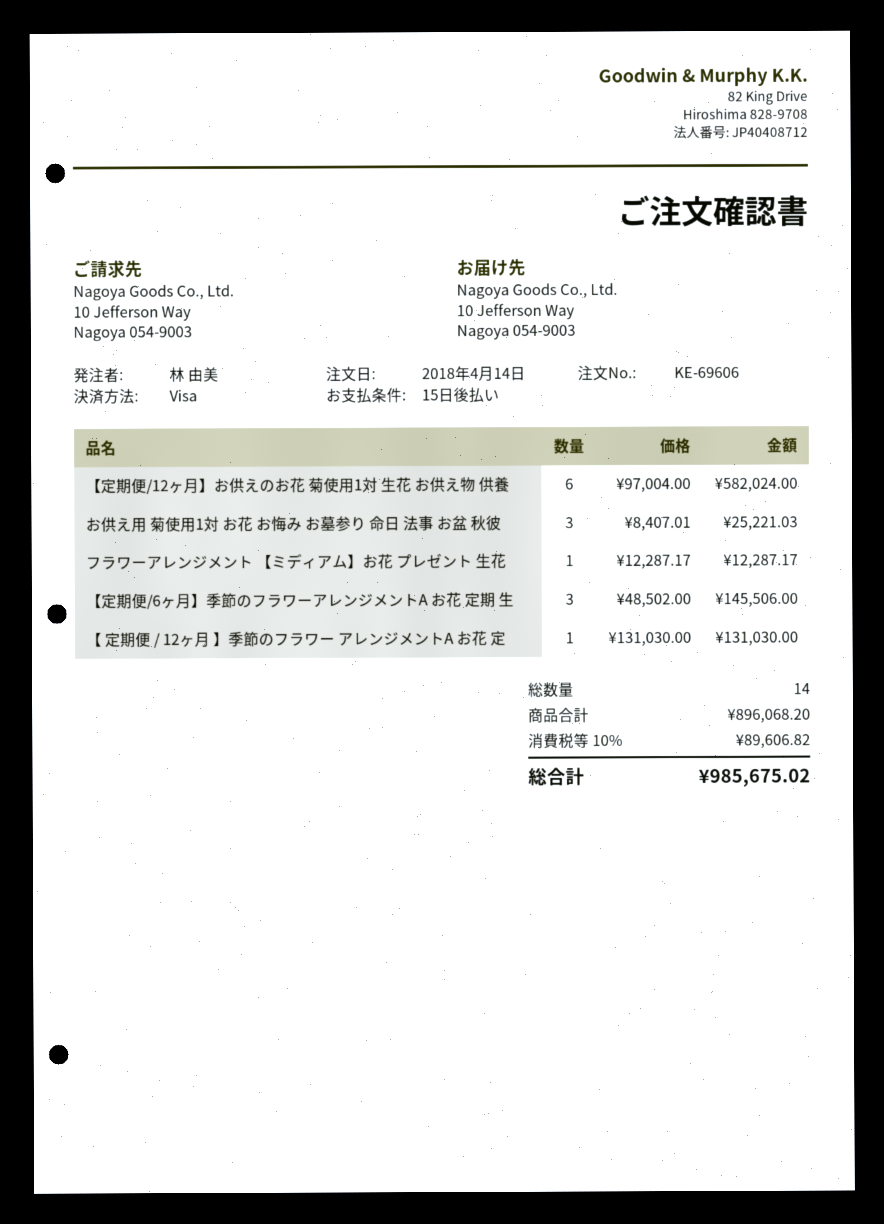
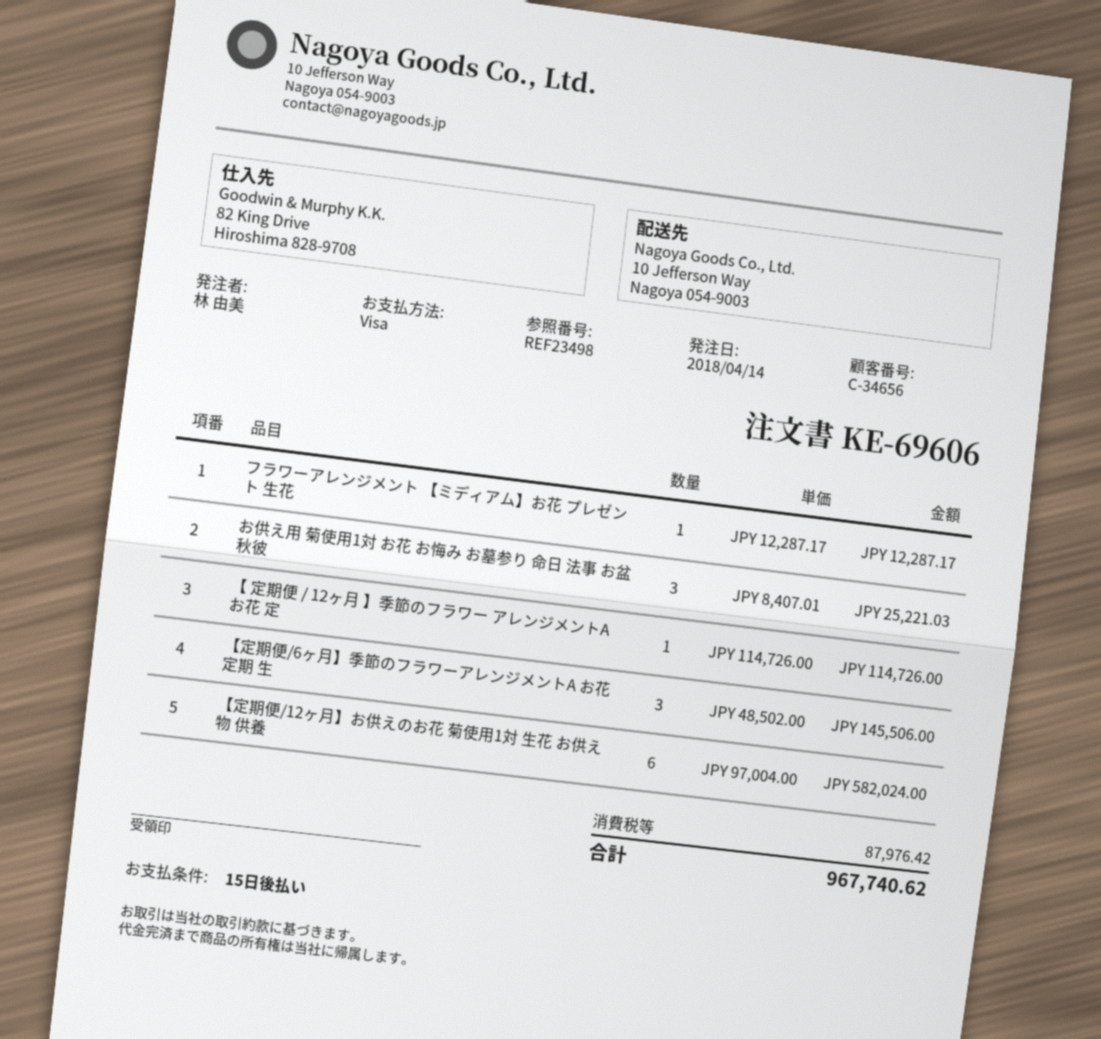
【 定期便 / 12ヶ月 】季節のフラワー アレンジメントA お花 定: 1 x 131030.00 = 131030.00 -> 1 x 114726.00 = 114726.00
tax: 89606.82 -> 87976.42
total: 985675.02 -> 967740.62

